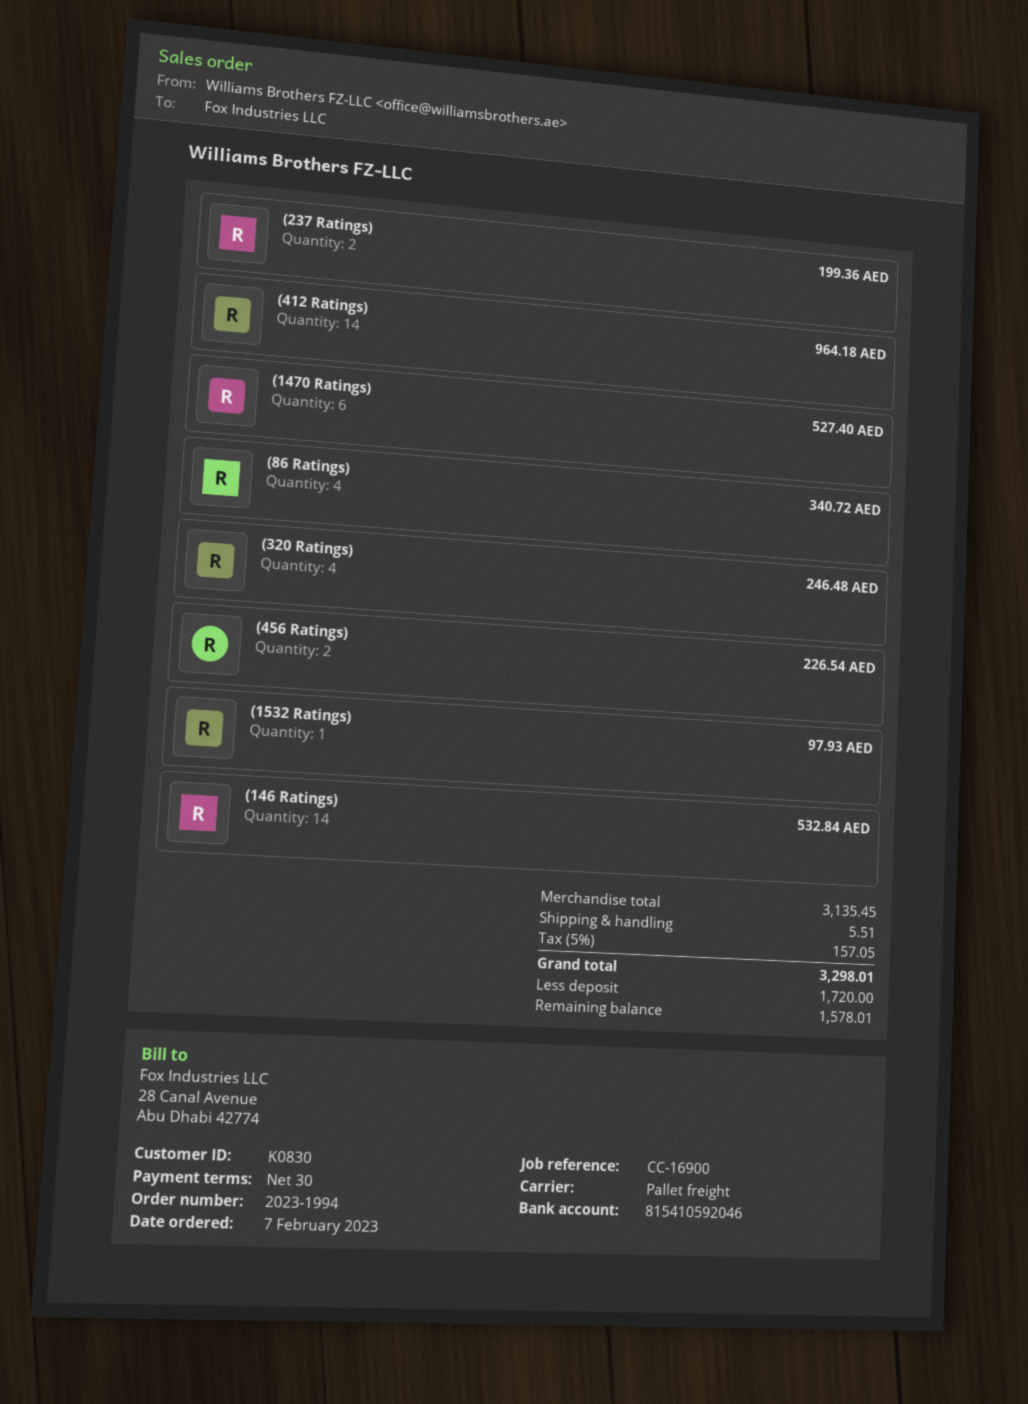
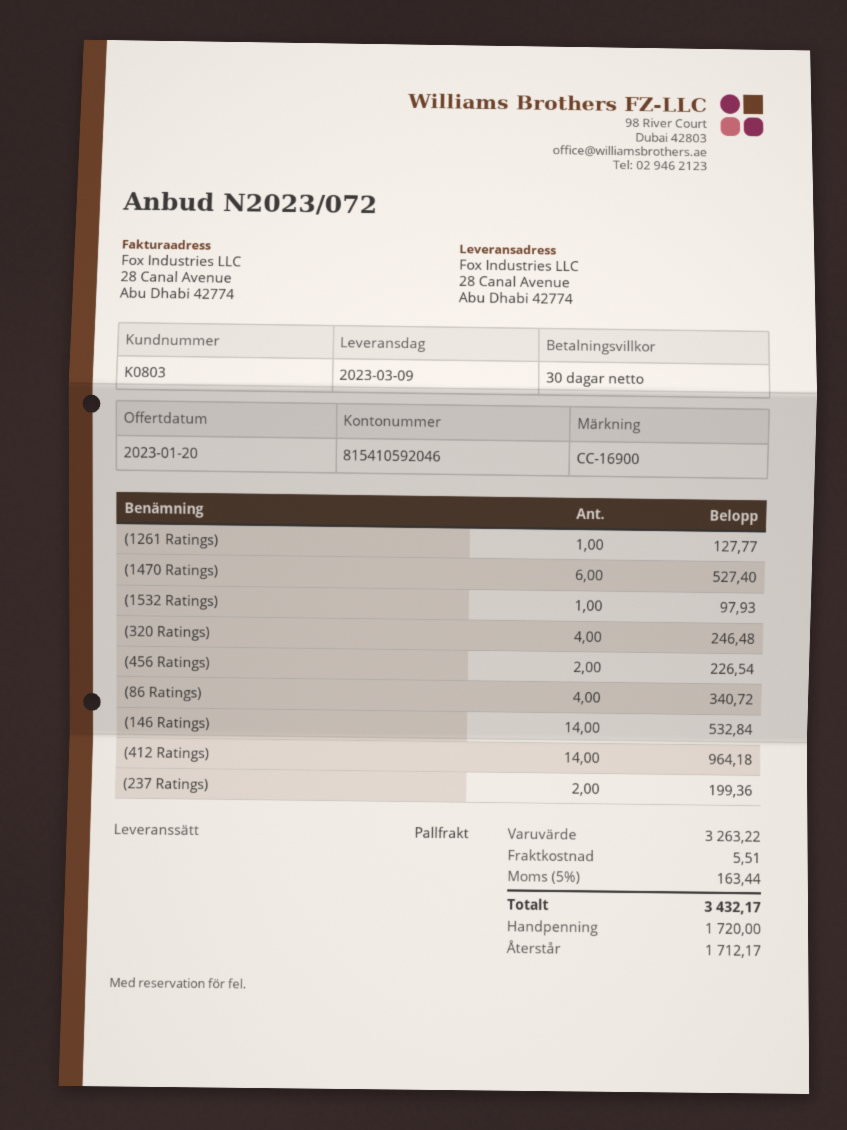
customer number: K0830 -> K0803
(1261 Ratings): none -> 1 for 127.77
subtotal: 3135.45 -> 3263.22
tax: 5% = 157.05 -> 5% = 163.44
total: 3298.01 -> 3432.17
balance: 1578.01 -> 1712.17

